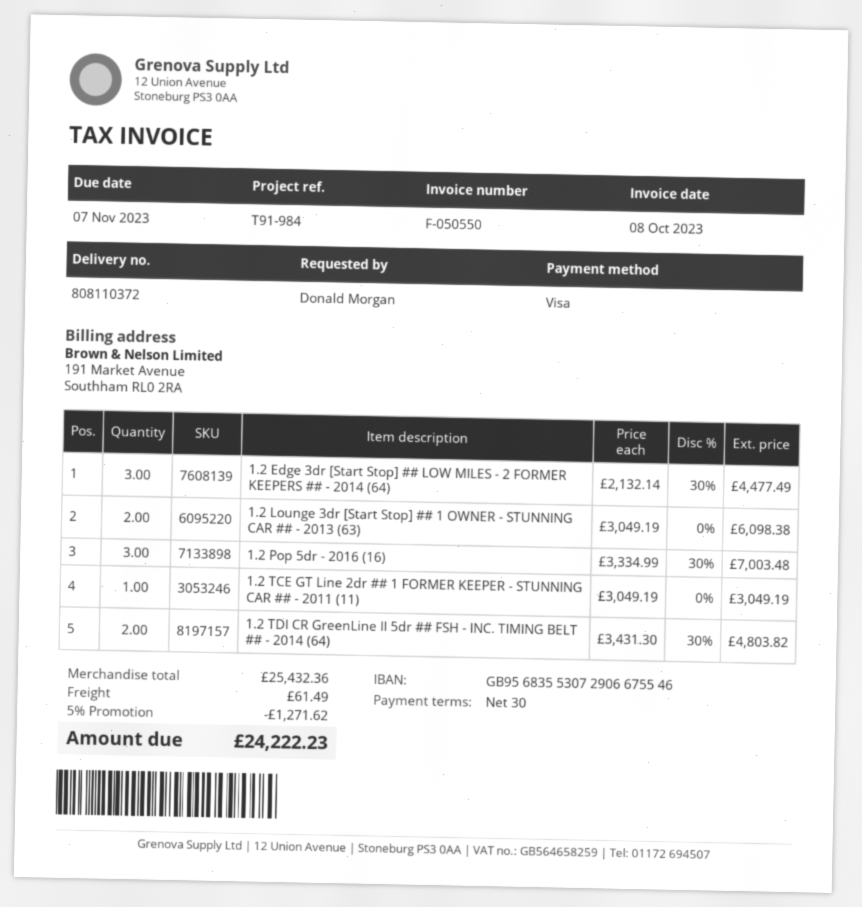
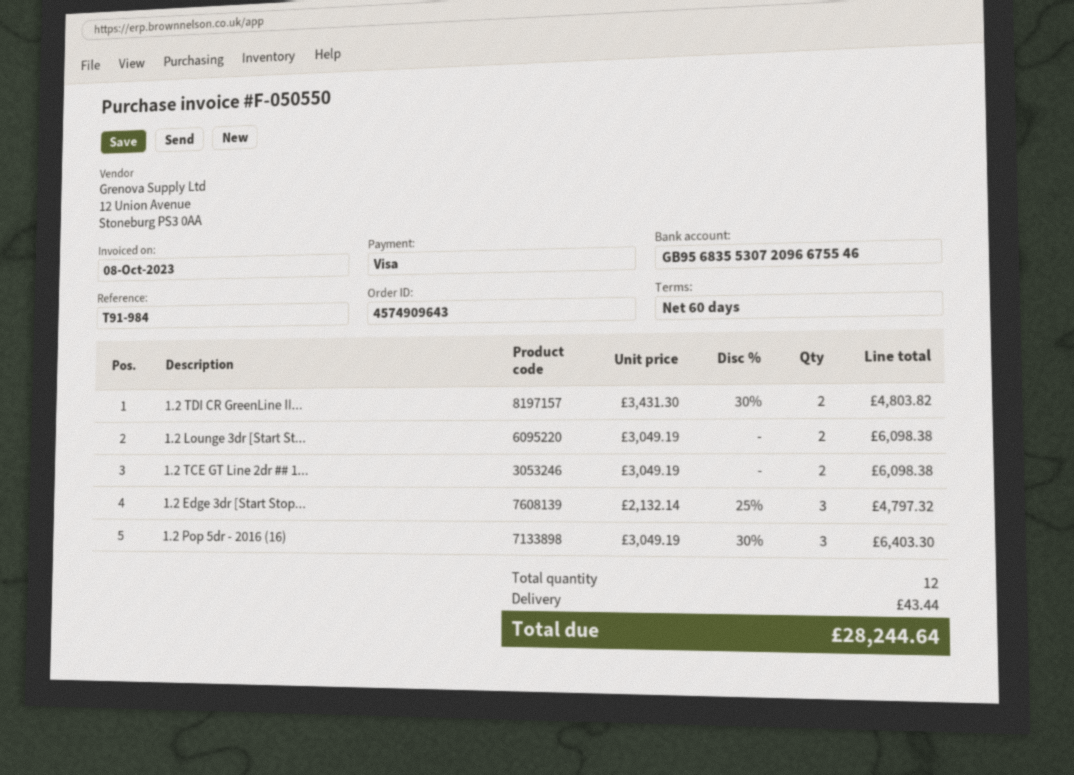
payment terms: 30 days -> 60 days
bank account: GB95683553072906675546 -> GB95683553072096675546
1.2 Edge 3dr [Start Stop] ## LOW MILES - 2 FORMER KEEPERS ## - 2014 (64): 3 x 2132.14 - 30% = 4477.49 -> 3 x 2132.14 - 25% = 4797.32
1.2 Pop 5dr - 2016 (16): 3 x 3334.99 - 30% = 7003.48 -> 3 x 3049.19 - 30% = 6403.30
1.2 TCE GT Line 2dr ## 1 FORMER KEEPER - STUNNING CAR ## - 2011 (11): 1 x 3049.19 = 3049.19 -> 2 x 3049.19 = 6098.38
discount: 5% = 1271.62 -> none
shipping: 61.49 -> 43.44
total: 24222.23 -> 28244.64

